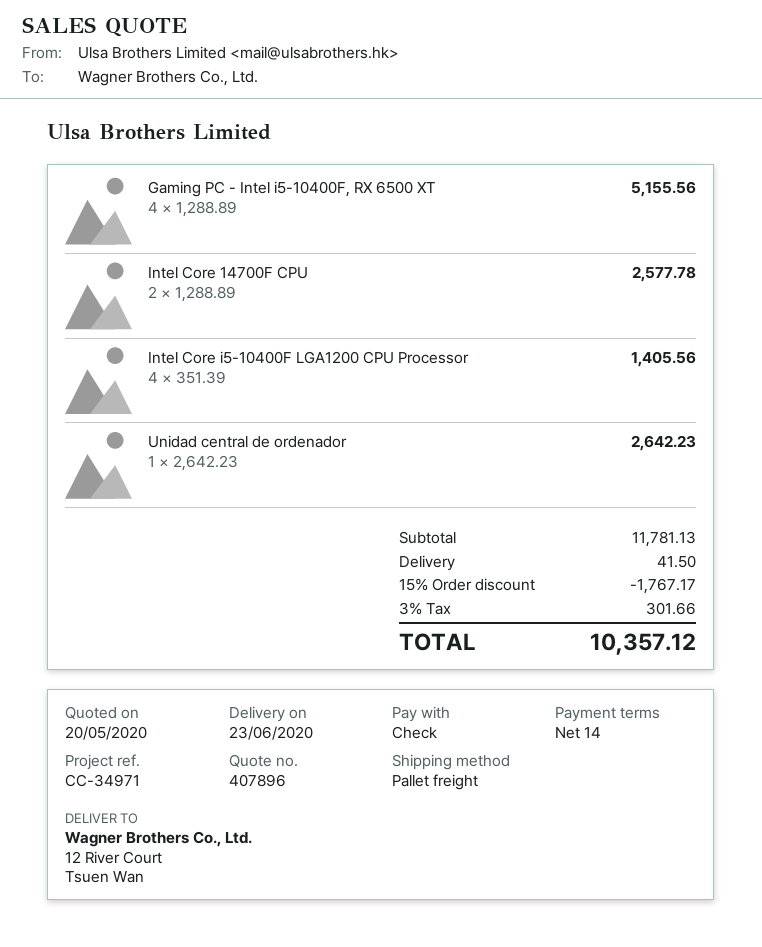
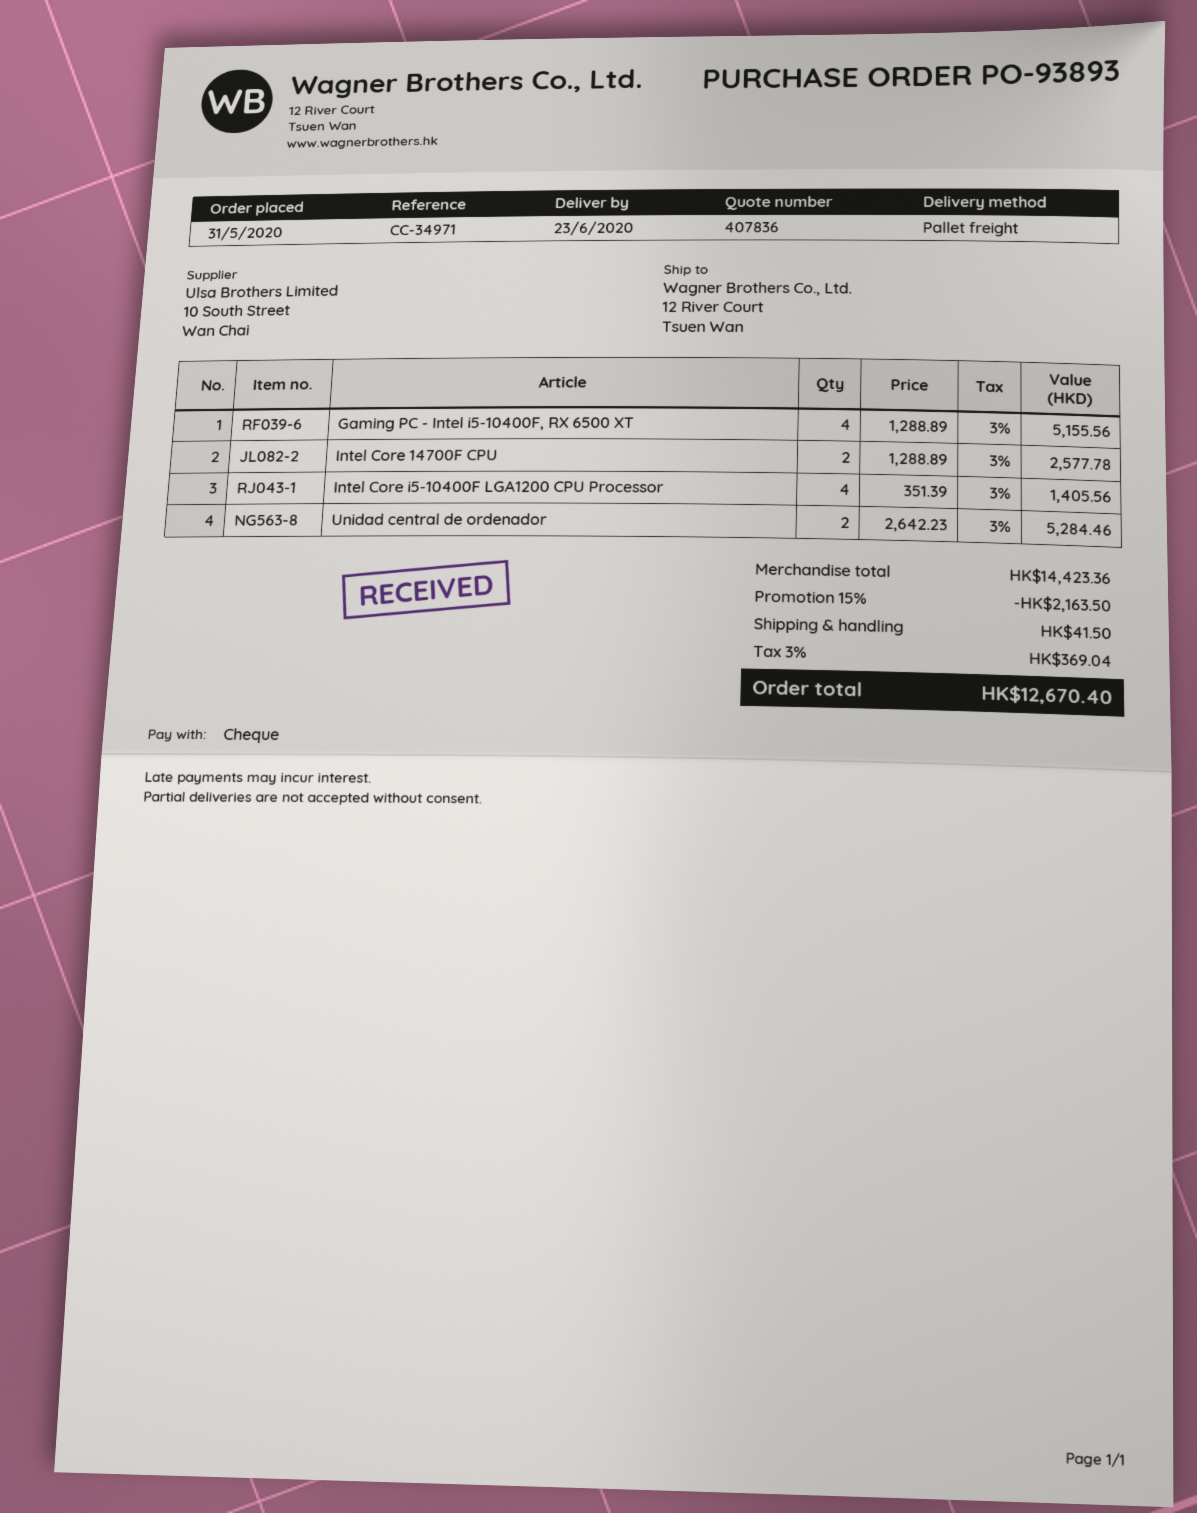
quote number: 407896 -> 407836
Unidad central de ordenador: 1 x 2642.23 = 2642.23 -> 2 x 2642.23 = 5284.46
subtotal: 11781.13 -> 14423.36
discount: 15% = 1767.17 -> 15% = 2163.50
tax: 3% = 301.66 -> 3% = 369.04
total: 10357.12 -> 12670.40

